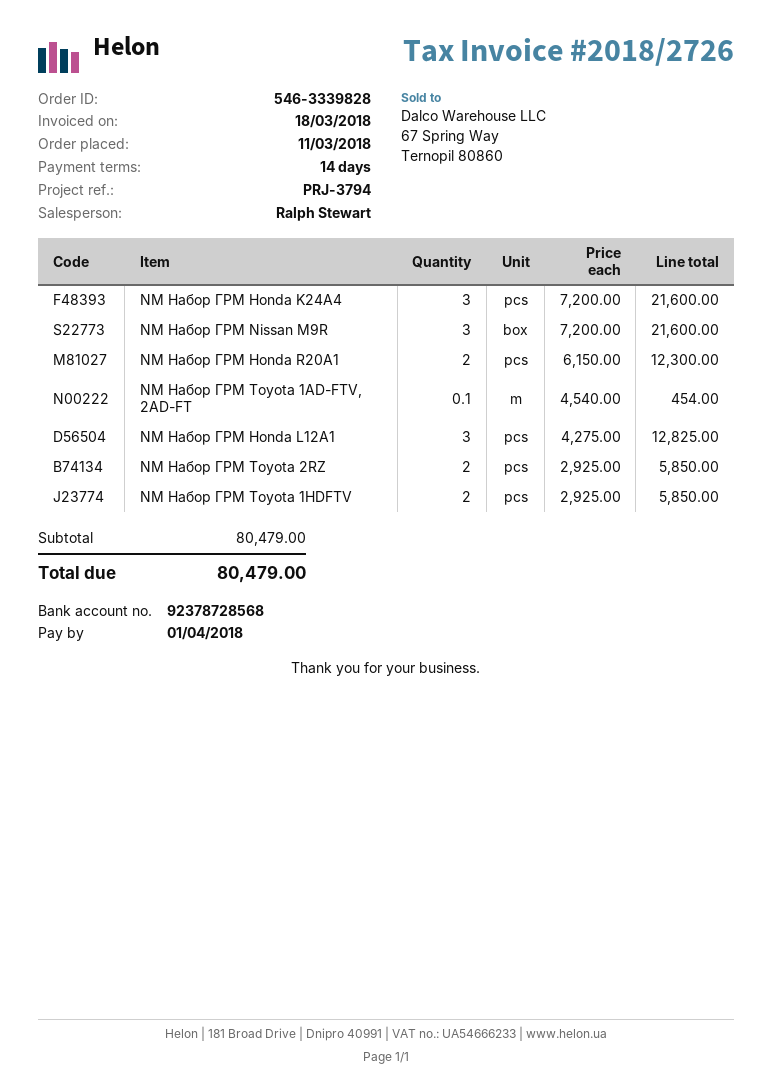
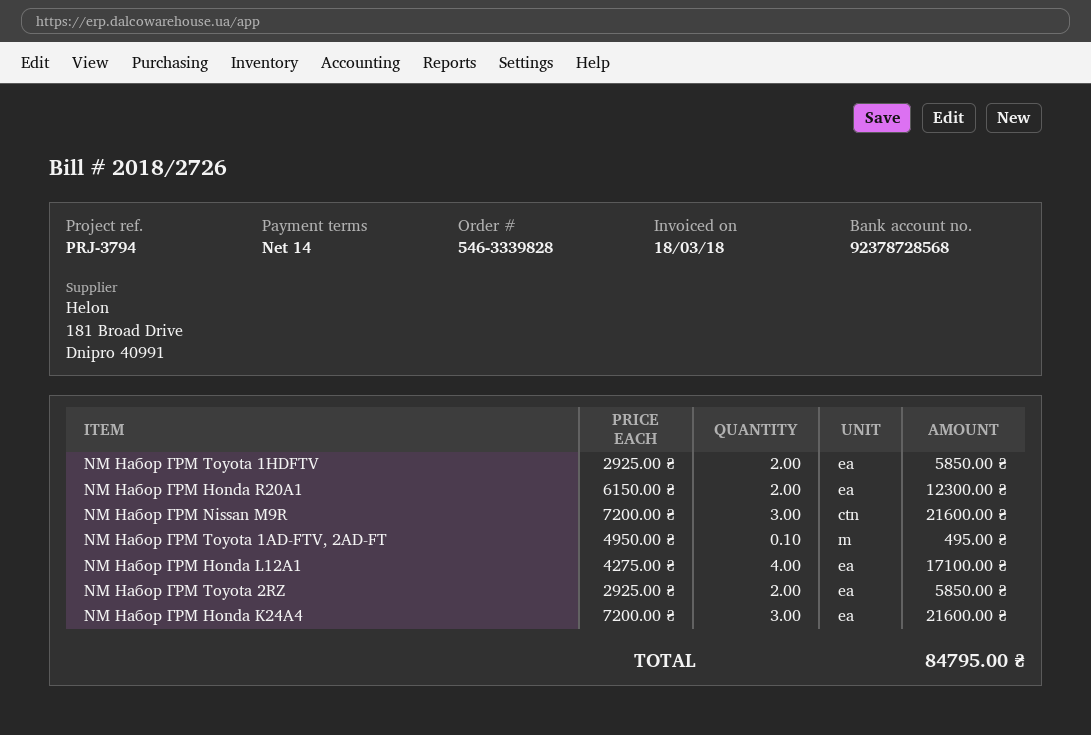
NM Набор ГРМ Toyota 1AD-FTV, 2AD-FT: 0.1 x 4540.00 = 454.00 -> 0.1 x 4950.00 = 495.00
NM Набор ГРМ Honda L12A1: 3 x 4275.00 = 12825.00 -> 4 x 4275.00 = 17100.00
total: 80479.00 -> 84795.00

